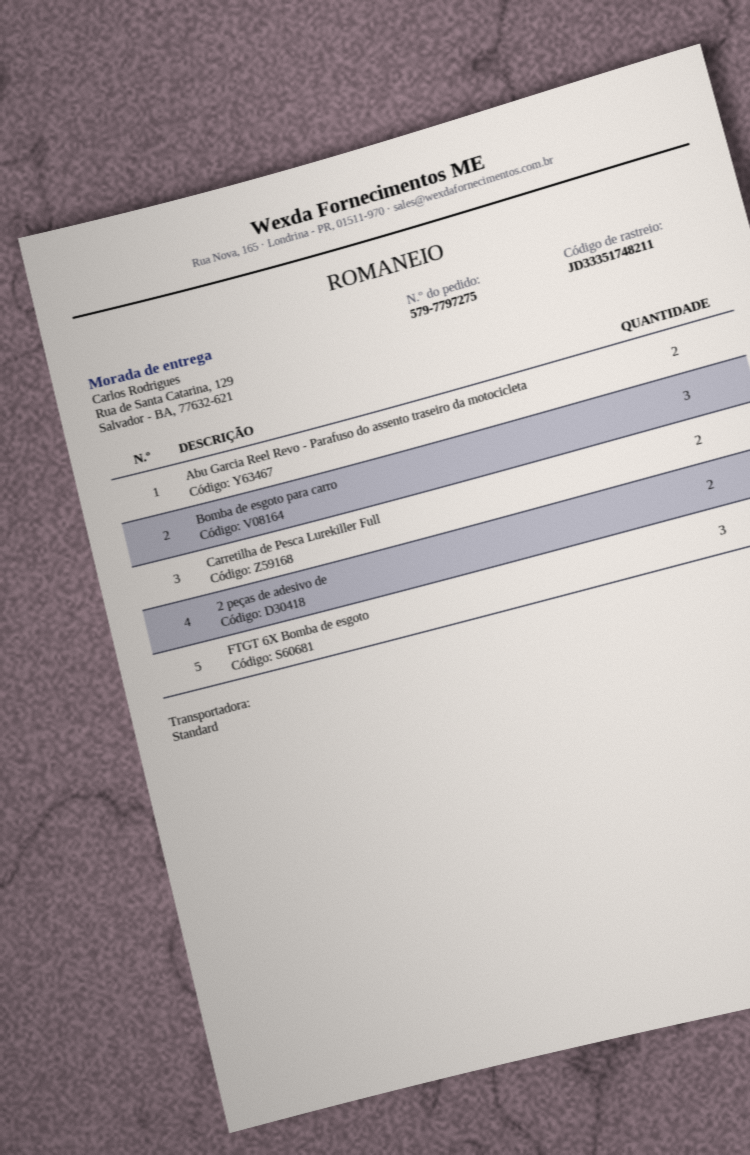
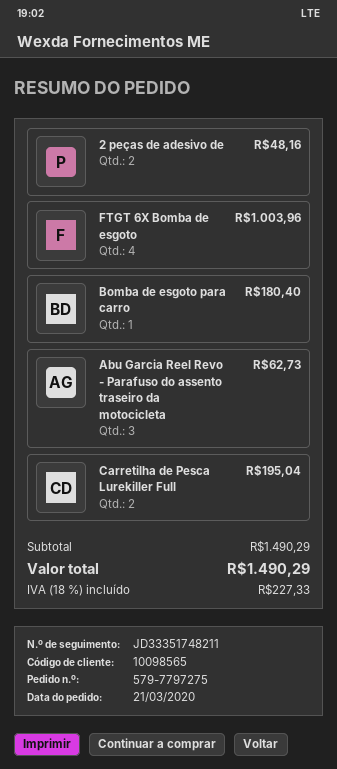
Abu Garcia Reel Revo - Parafuso do assento traseiro da motocicleta: 2 -> 3
Bomba de esgoto para carro: 3 -> 1
FTGT 6X Bomba de esgoto: 3 -> 4

